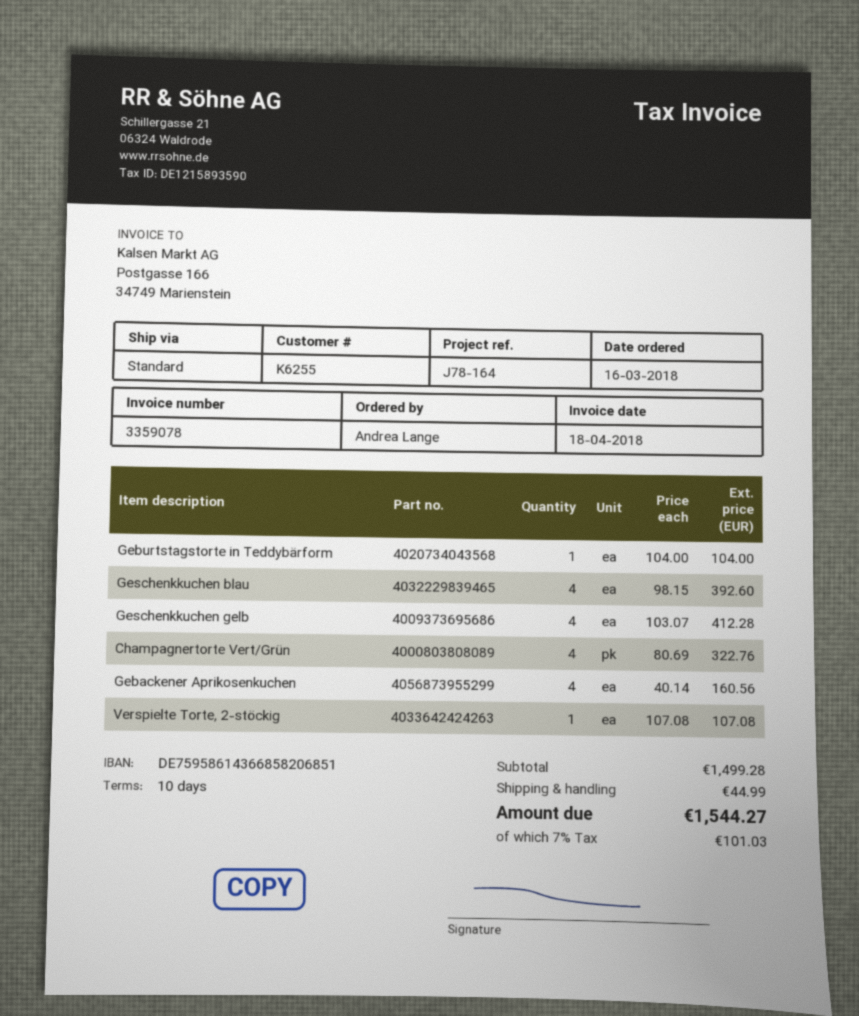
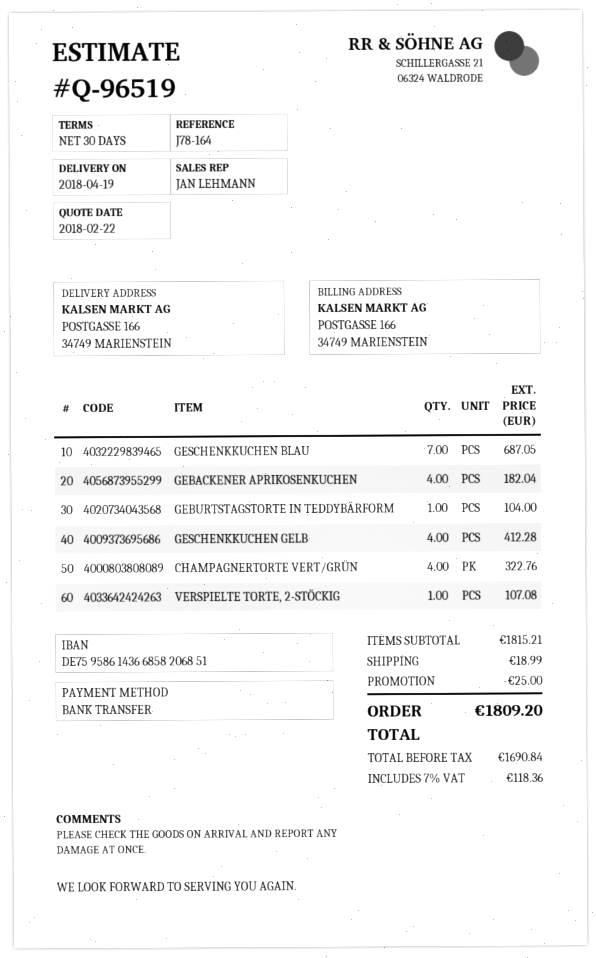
payment terms: 10 days -> 30 days
Geschenkkuchen blau: 4 for 392.60 -> 7 for 687.05
Gebackener Aprikosenkuchen: 4 for 160.56 -> 4 for 182.04
subtotal: 1499.28 -> 1815.21
discount: none -> 25.00
shipping: 44.99 -> 18.99
tax: 7% = 101.03 -> 7% = 118.36
total: 1544.27 -> 1809.20

